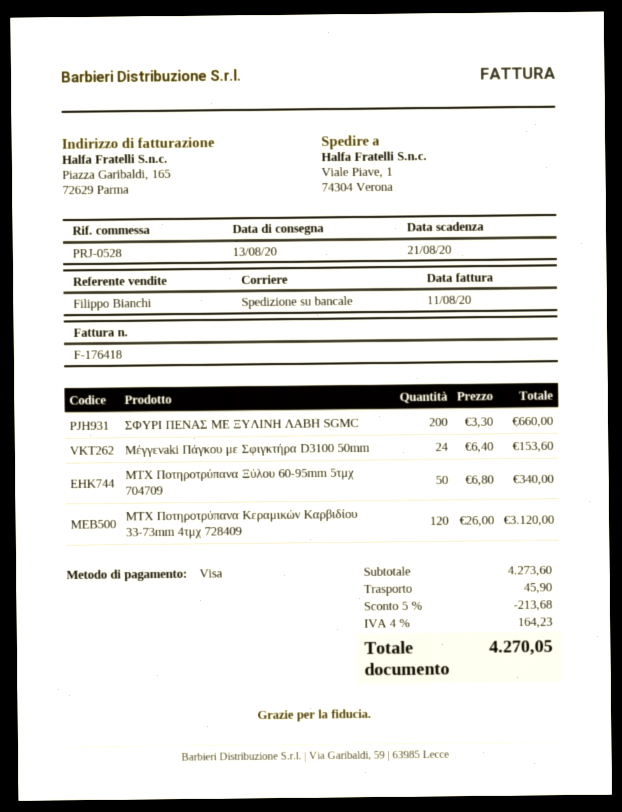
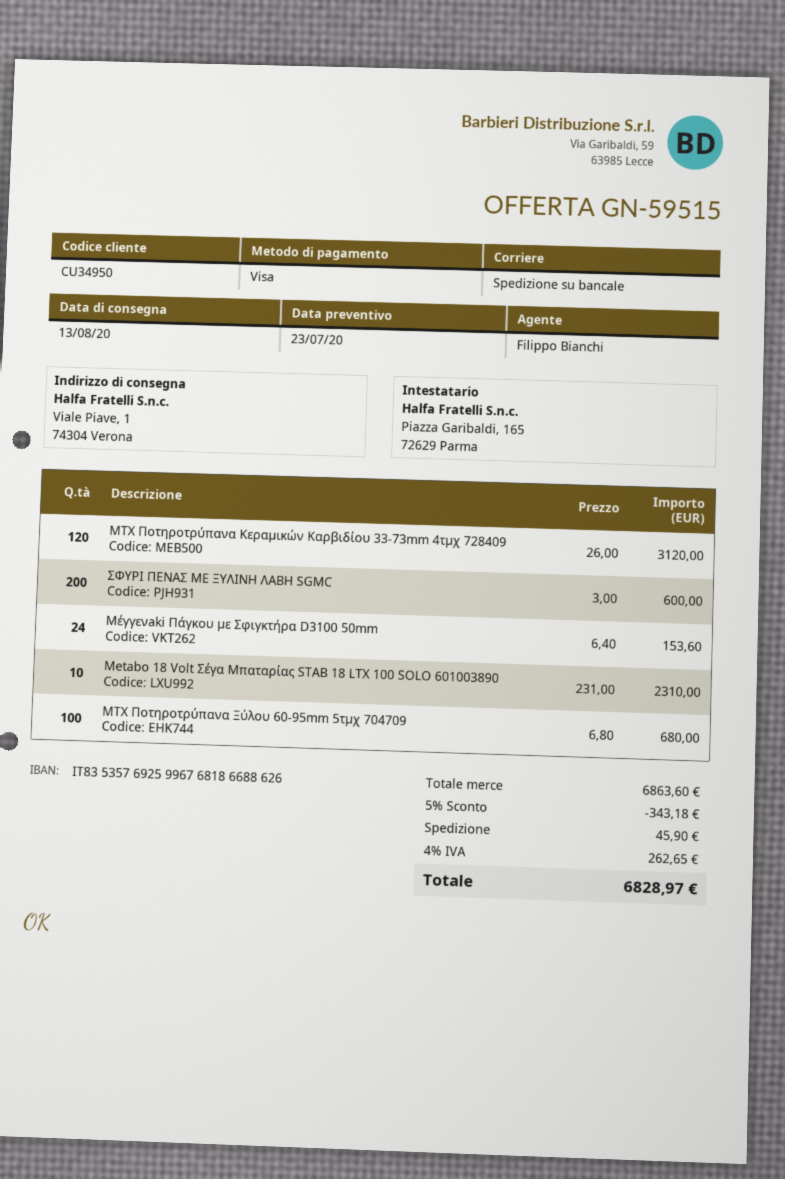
ΣΦΥΡΙ ΠΕΝΑΣ ΜΕ ΞΥΛΙΝΗ ΛΑΒΗ SGMC: 200 x 3.30 = 660.00 -> 200 x 3.00 = 600.00
MTX Ποτηροτρύπανα Ξύλου 60-95mm 5τμχ 704709: 50 x 6.80 = 340.00 -> 100 x 6.80 = 680.00
Metabo 18 Volt Σέγα Μπαταρίας STAB 18 LTX 100 SOLO 601003890: none -> 10 x 231.00 = 2310.00
subtotal: 4273.60 -> 6863.60
discount: 5% = 213.68 -> 5% = 343.18
tax: 4% = 164.23 -> 4% = 262.65
total: 4270.05 -> 6828.97

